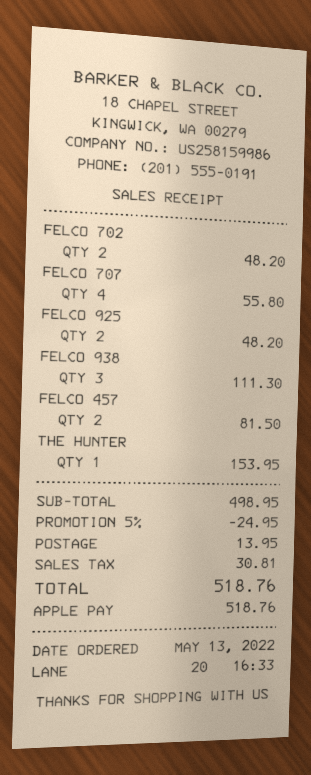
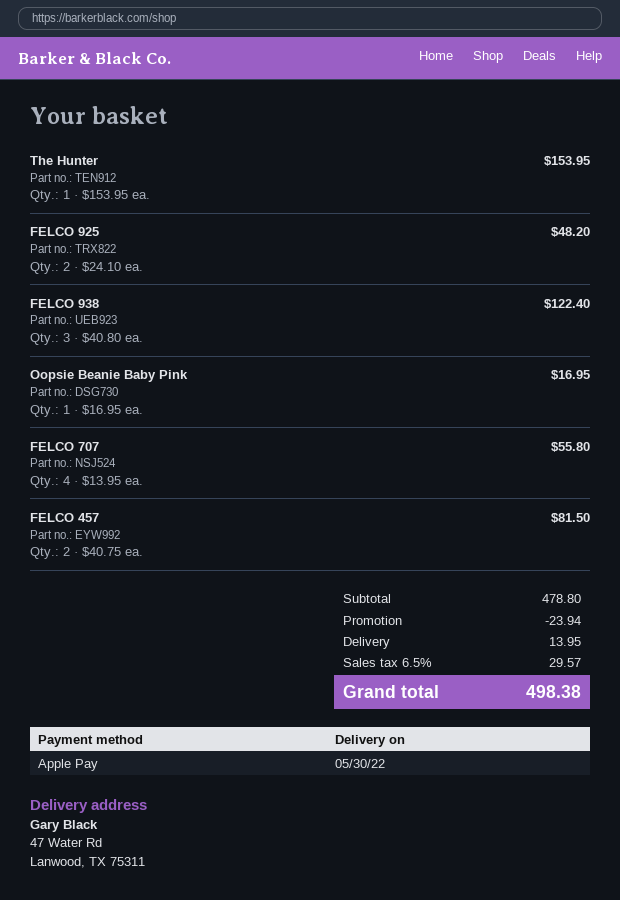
FELCO 702: 2 for 48.20 -> none
FELCO 938: 3 for 111.30 -> 3 for 122.40
Oopsie Beanie Baby Pink: none -> 1 for 16.95
subtotal: 498.95 -> 478.80
discount: 24.95 -> 23.94
tax: 30.81 -> 29.57
total: 518.76 -> 498.38

